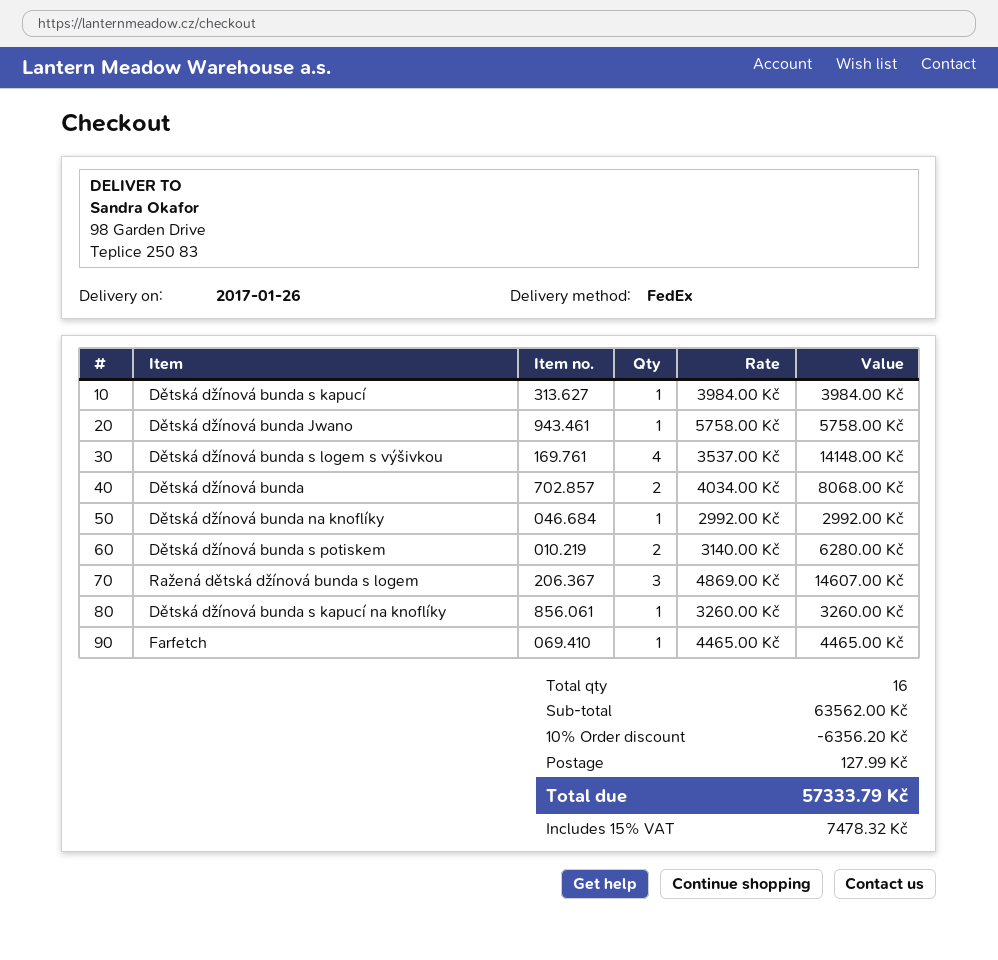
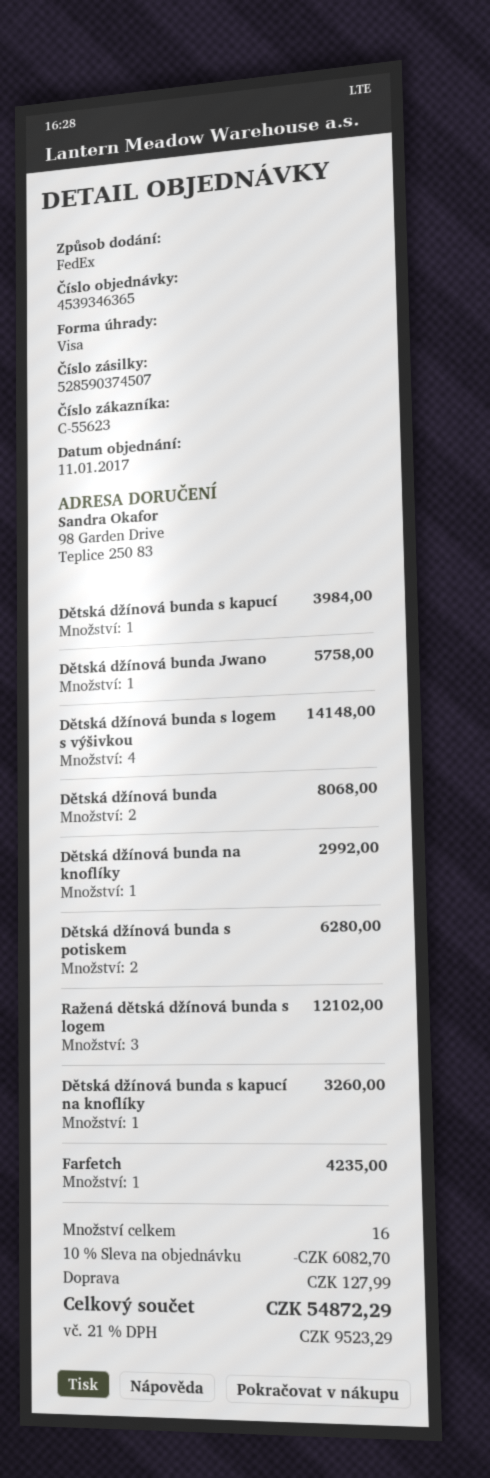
Ražená dětská džínová bunda s logem: 3 for 14607.00 -> 3 for 12102.00
Farfetch: 1 for 4465.00 -> 1 for 4235.00
discount: 10% = 6356.20 -> 10% = 6082.70
tax: 15% = 7478.32 -> 21% = 9523.29
total: 57333.79 -> 54872.29

